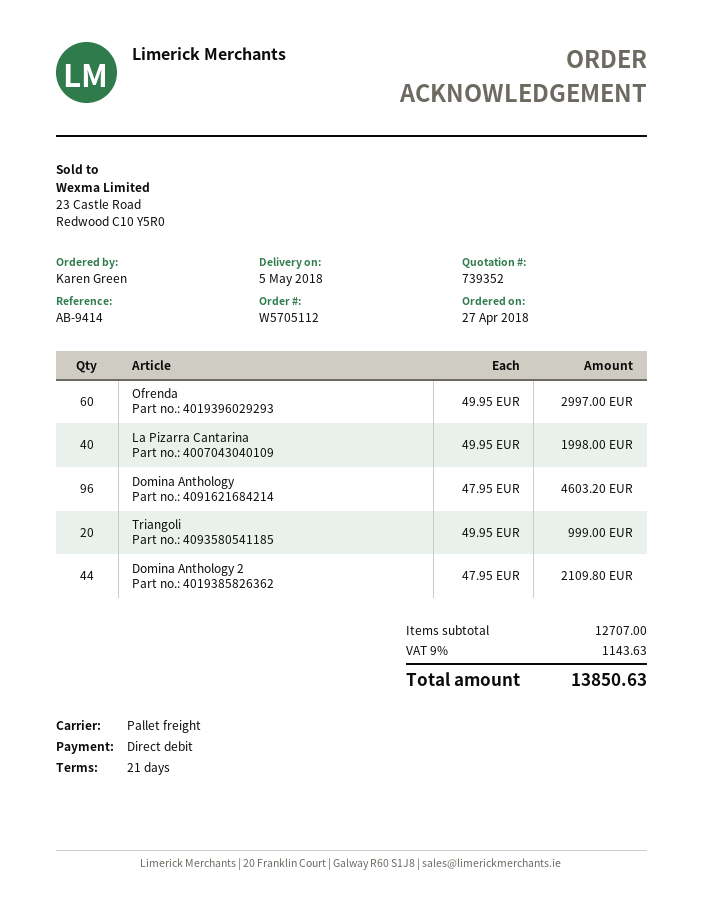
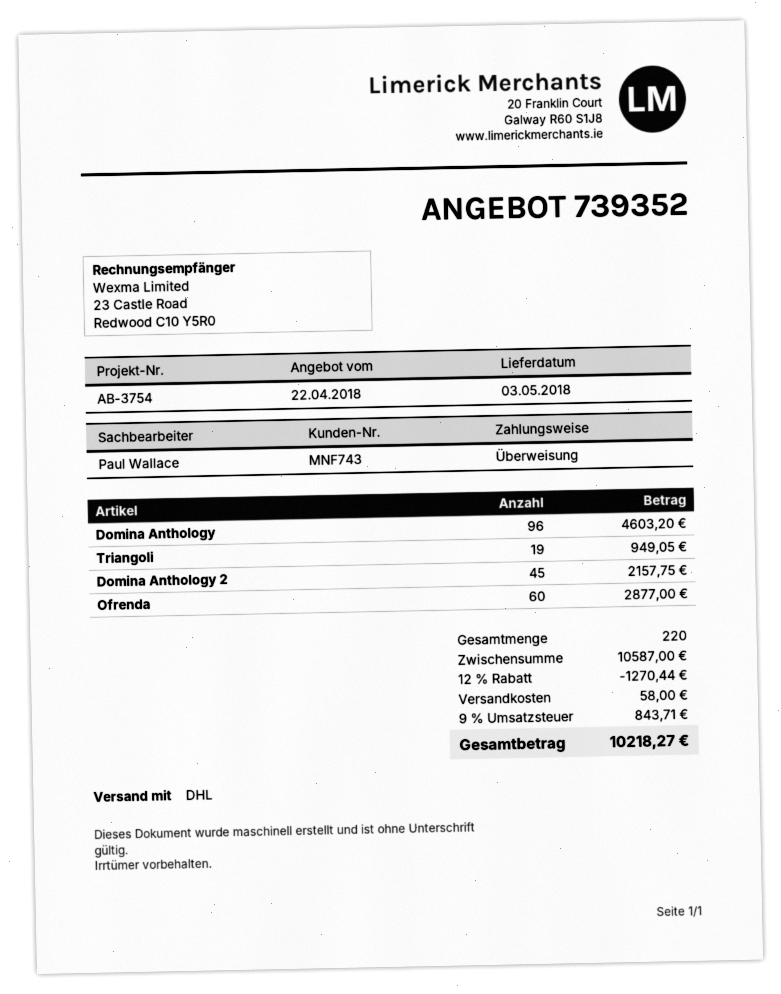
delivery date: 2018-05-05 -> 2018-05-03
reference: AB-9414 -> AB-3754
payment method: direct debit -> bank transfer
shipping method: pallet freight -> DHL
Ofrenda: 60 for 2997.00 -> 60 for 2877.00
La Pizarra Cantarina: 40 for 1998.00 -> none
Triangoli: 20 for 999.00 -> 19 for 949.05
Domina Anthology 2: 44 for 2109.80 -> 45 for 2157.75
subtotal: 12707.00 -> 10587.00
discount: none -> 12% = 1270.44
shipping: none -> 58.00
tax: 9% = 1143.63 -> 9% = 843.71
total: 13850.63 -> 10218.27

